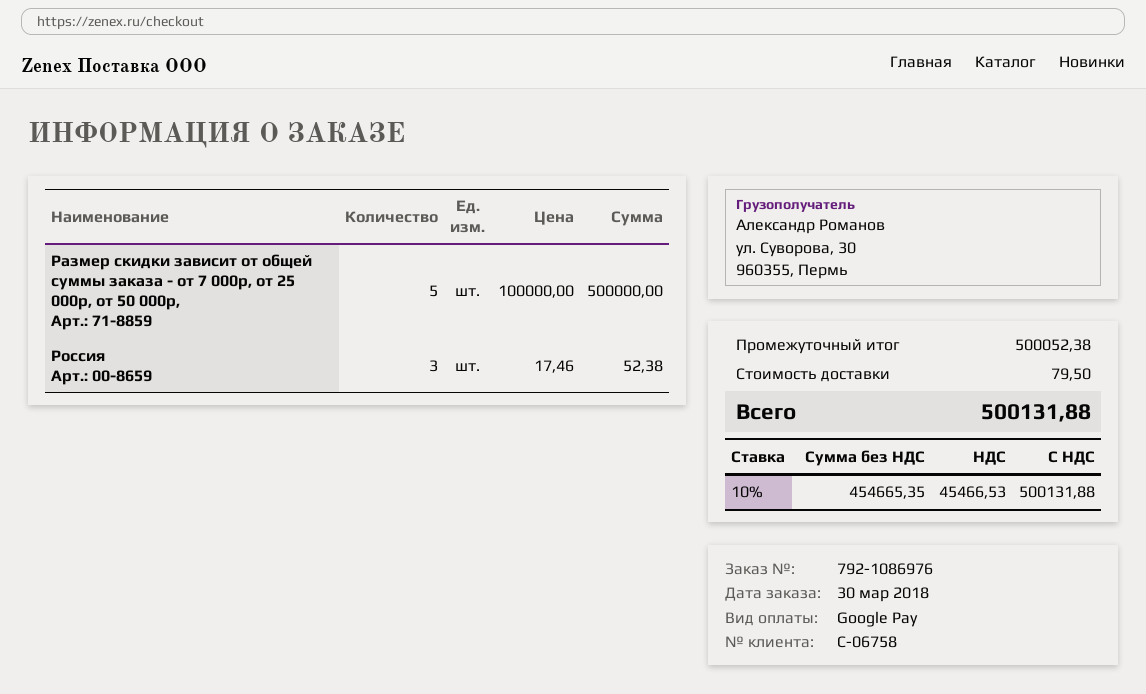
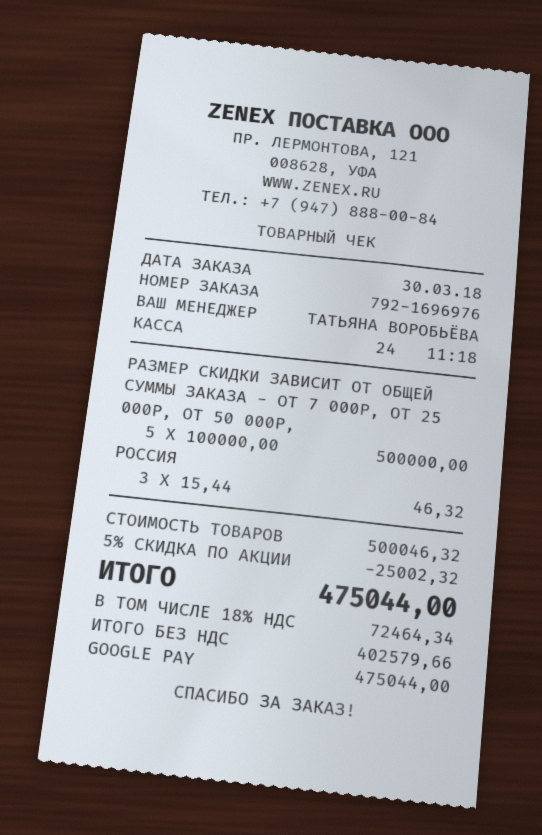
order number: 792-1086976 -> 792-1696976
Россия: 3 x 17.46 = 52.38 -> 3 x 15.44 = 46.32
subtotal: 500052.38 -> 500046.32
discount: none -> 5% = 25002.32
shipping: 79.50 -> none
net: 454665.35 -> 402579.66
tax: 10% = 45466.53 -> 18% = 72464.34
total: 500131.88 -> 475044.00

